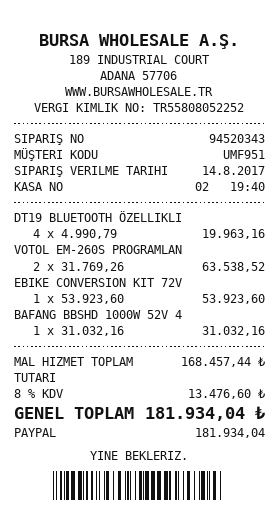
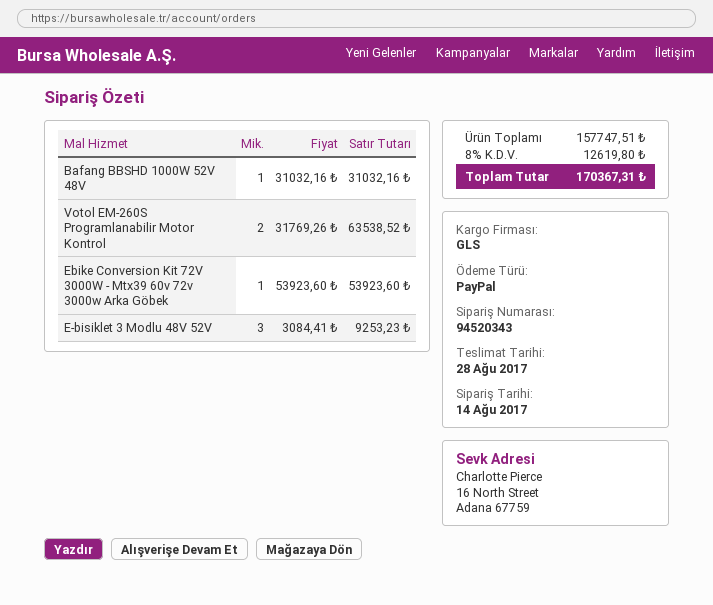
DT19 BLUETOOTH ÖZELLIKLI: 4 x 4990.79 = 19963.16 -> none
E-bisiklet 3 Modlu 48V 52V: none -> 3 x 3084.41 = 9253.23
subtotal: 168457.44 -> 157747.51
tax: 8% = 13476.60 -> 8% = 12619.80
total: 181934.04 -> 170367.31

